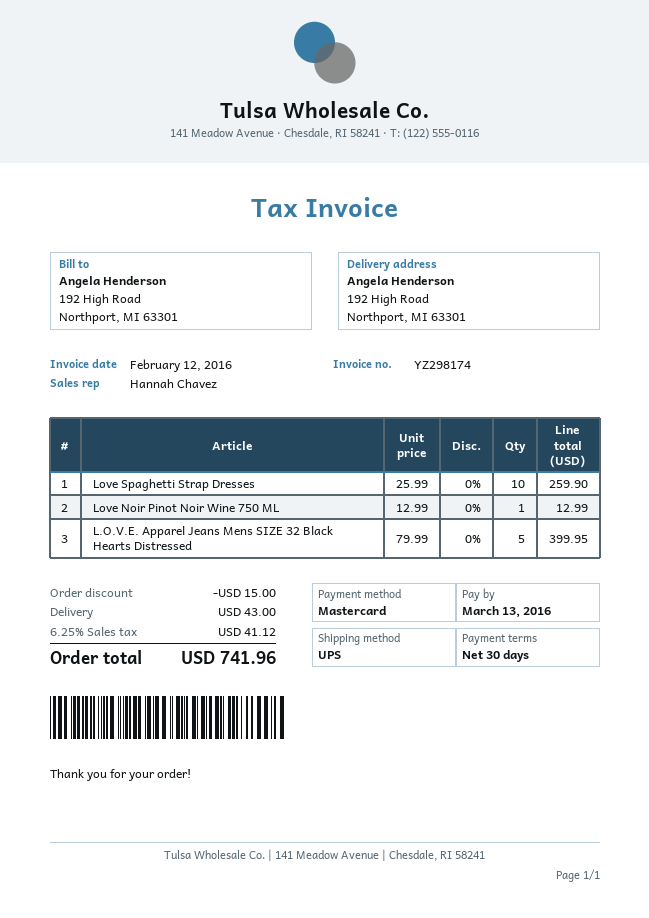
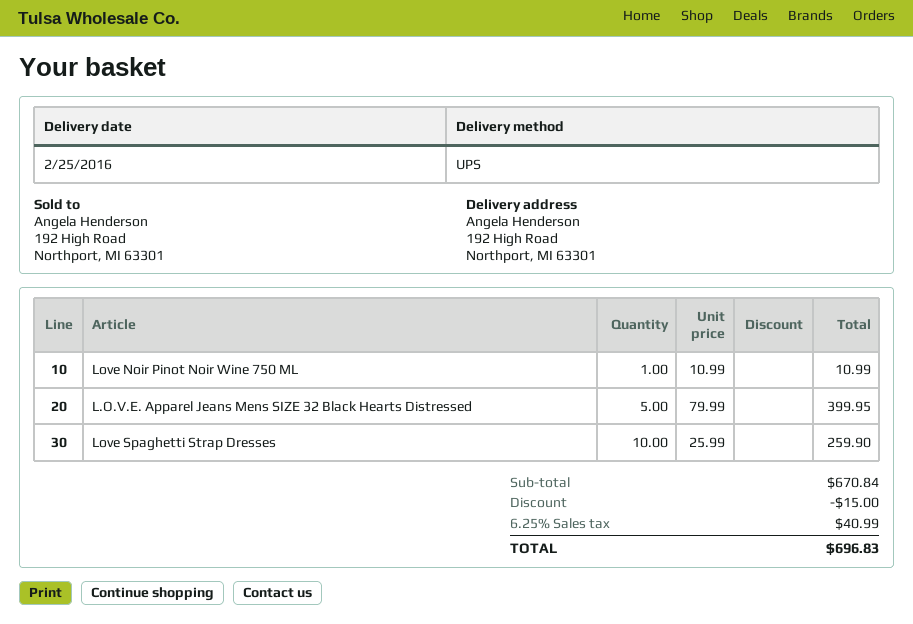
Love Noir Pinot Noir Wine 750 ML: 1 x 12.99 = 12.99 -> 1 x 10.99 = 10.99
shipping: 43.00 -> none
tax: 6.25% = 41.12 -> 6.25% = 40.99
total: 741.96 -> 696.83

